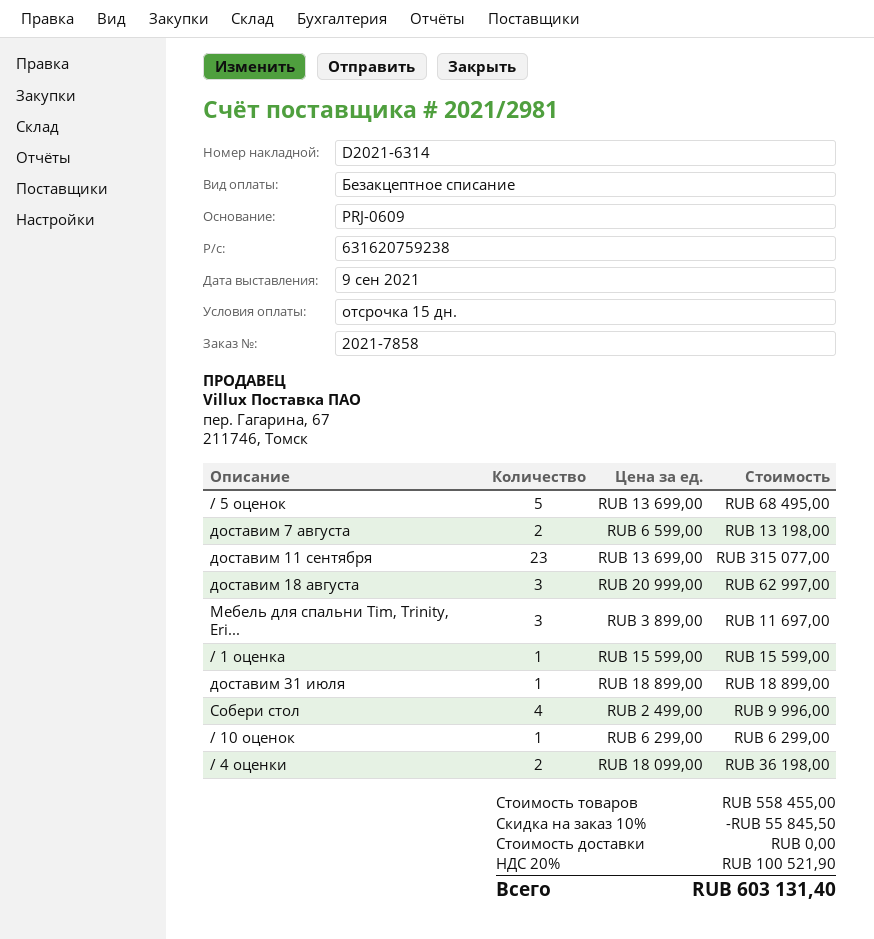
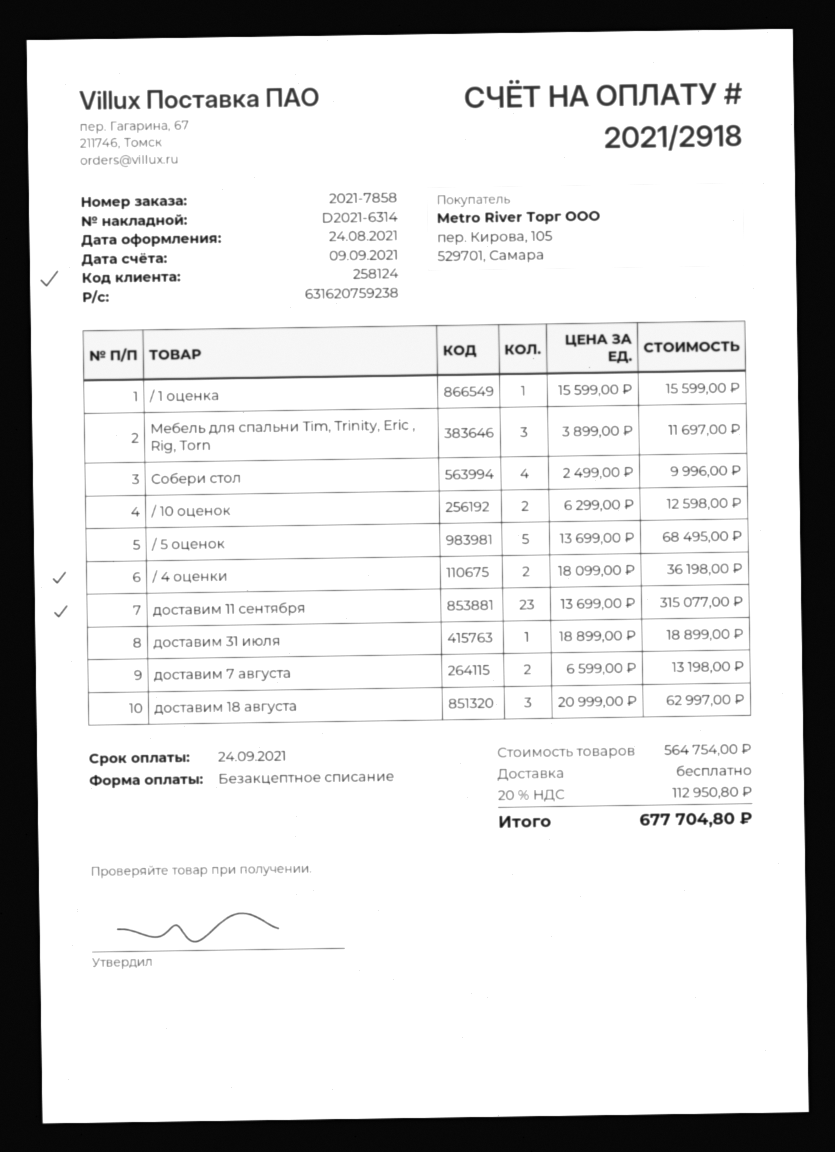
invoice number: 2021/2981 -> 2021/2918
/ 10 оценок: 1 x 6299.00 = 6299.00 -> 2 x 6299.00 = 12598.00
subtotal: 558455.00 -> 564754.00
discount: 10% = 55845.50 -> none
tax: 20% = 100521.90 -> 20% = 112950.80
total: 603131.40 -> 677704.80

